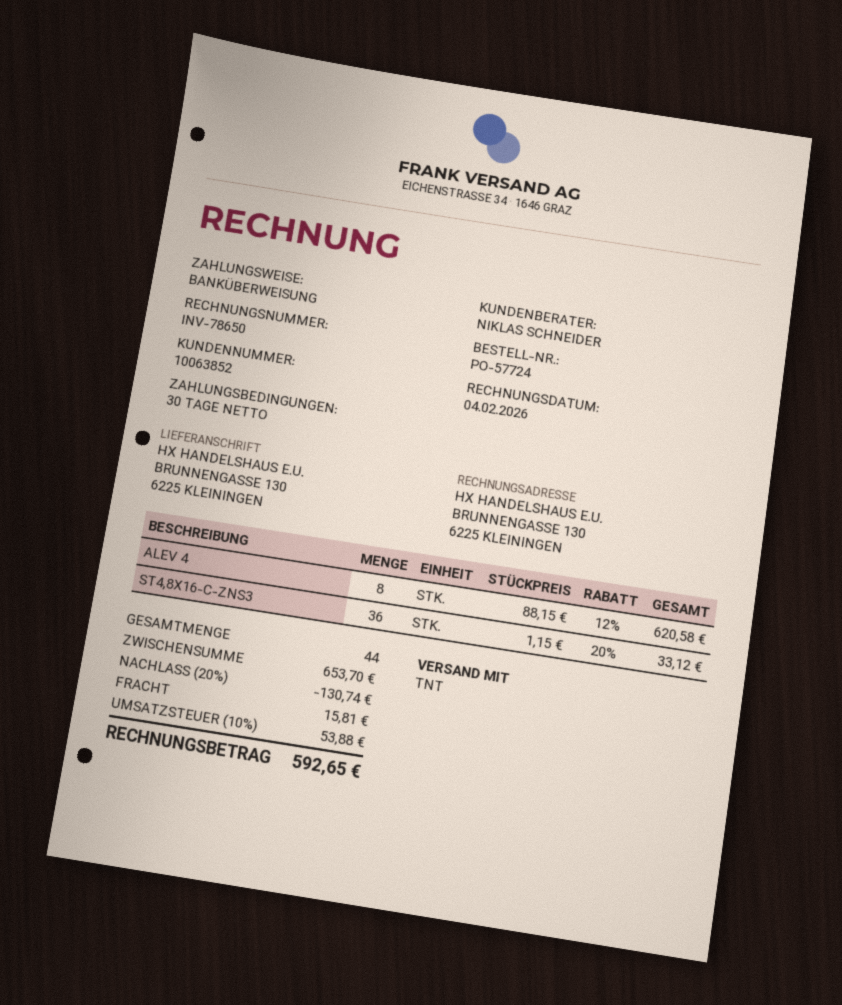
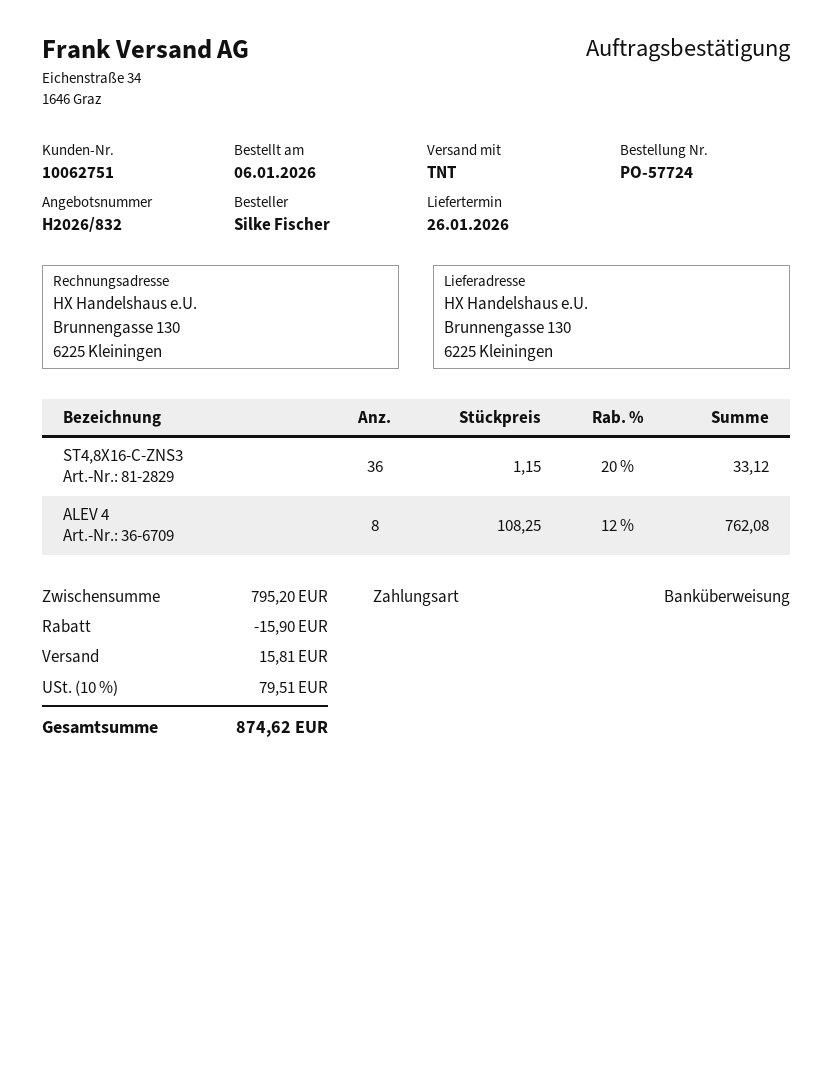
customer number: 10063852 -> 10062751
ALEV 4: 8 x 88.15 - 12% = 620.58 -> 8 x 108.25 - 12% = 762.08
subtotal: 653.70 -> 795.20
discount: 130.74 -> 15.90
tax: 10% = 53.88 -> 10% = 79.51
total: 592.65 -> 874.62

